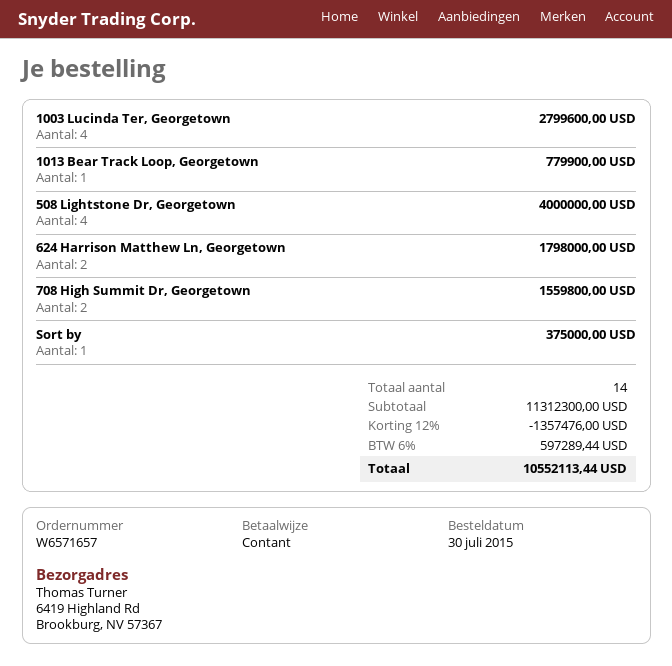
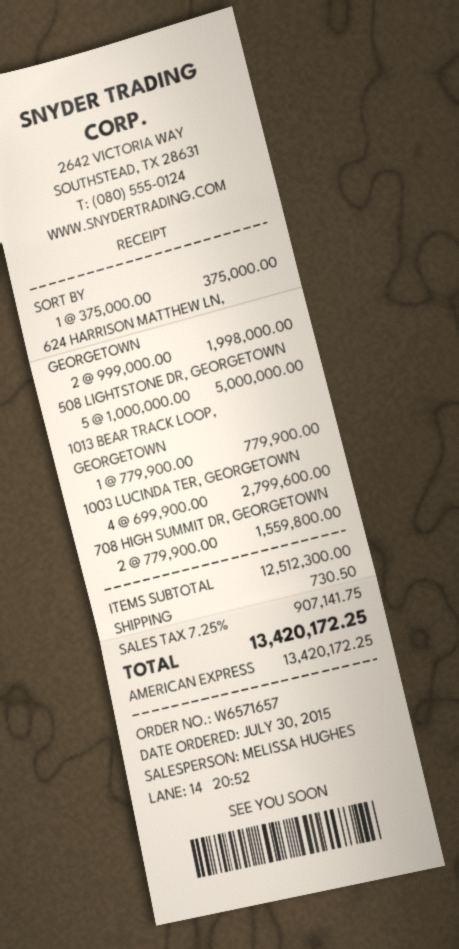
payment method: cash -> American Express
508 Lightstone Dr, Georgetown: 4 for 4000000.00 -> 5 for 5000000.00
624 Harrison Matthew Ln, Georgetown: 2 for 1798000.00 -> 2 for 1998000.00
subtotal: 11312300.00 -> 12512300.00
discount: 12% = 1357476.00 -> none
shipping: none -> 730.50
tax: 6% = 597289.44 -> 7.25% = 907141.75
total: 10552113.44 -> 13420172.25

